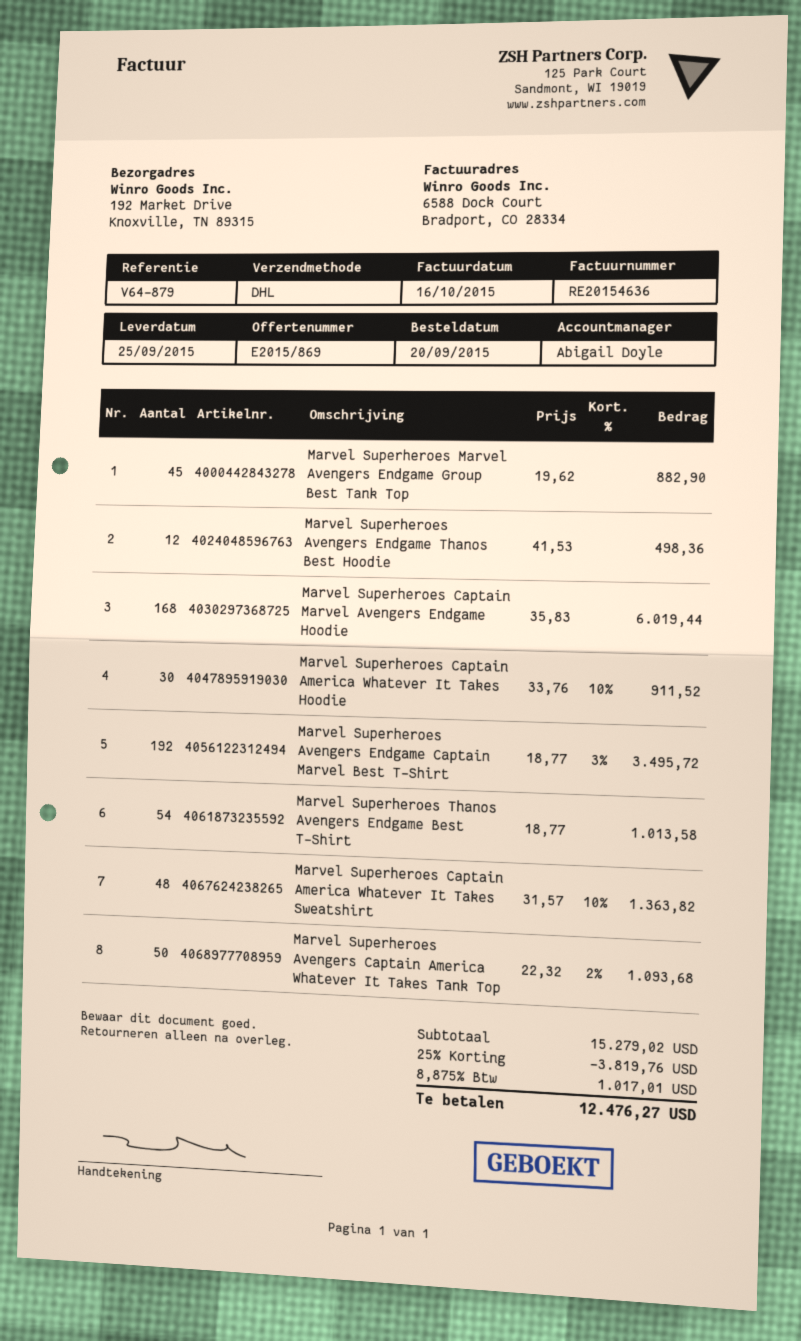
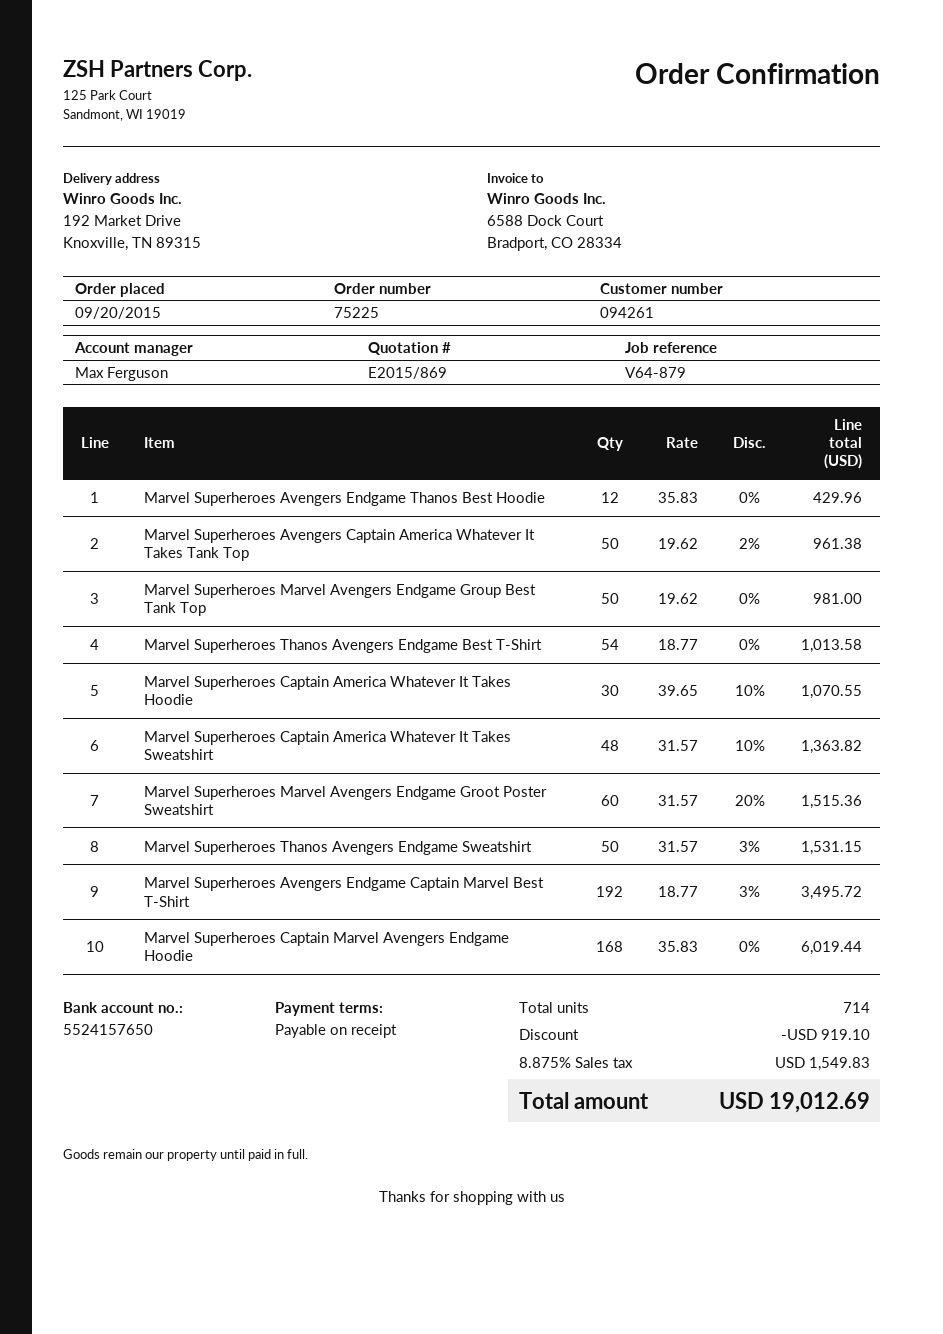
sales rep: Abigail Doyle -> Max Ferguson
Marvel Superheroes Marvel Avengers Endgame Group Best Tank Top: 45 x 19.62 = 882.90 -> 50 x 19.62 = 981.00
Marvel Superheroes Avengers Endgame Thanos Best Hoodie: 12 x 41.53 = 498.36 -> 12 x 35.83 = 429.96
Marvel Superheroes Captain America Whatever It Takes Hoodie: 30 x 33.76 - 10% = 911.52 -> 30 x 39.65 - 10% = 1070.55
Marvel Superheroes Avengers Captain America Whatever It Takes Tank Top: 50 x 22.32 - 2% = 1093.68 -> 50 x 19.62 - 2% = 961.38
Marvel Superheroes Marvel Avengers Endgame Groot Poster Sweatshirt: none -> 60 x 31.57 - 20% = 1515.36
Marvel Superheroes Thanos Avengers Endgame Sweatshirt: none -> 50 x 31.57 - 3% = 1531.15
discount: 3819.76 -> 919.10
tax: 8.875% = 1017.01 -> 8.875% = 1549.83
total: 12476.27 -> 19012.69

